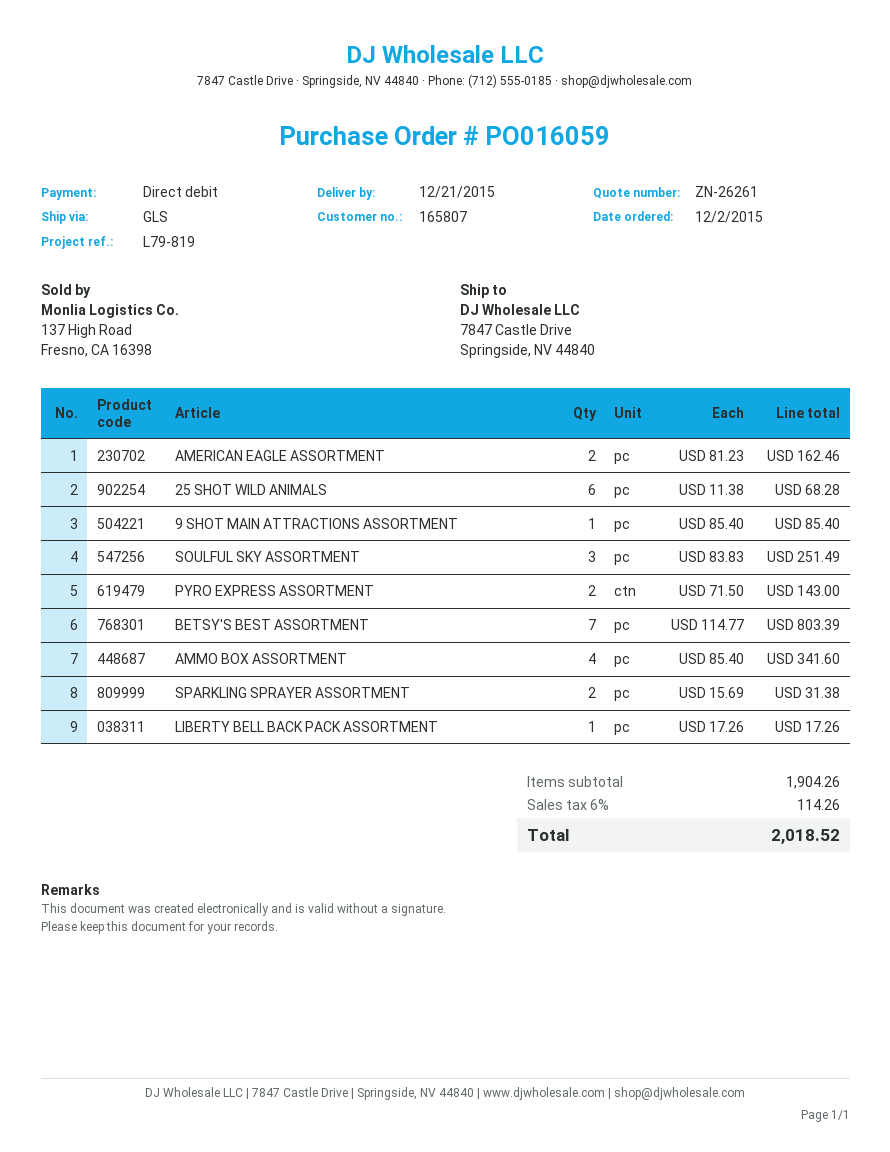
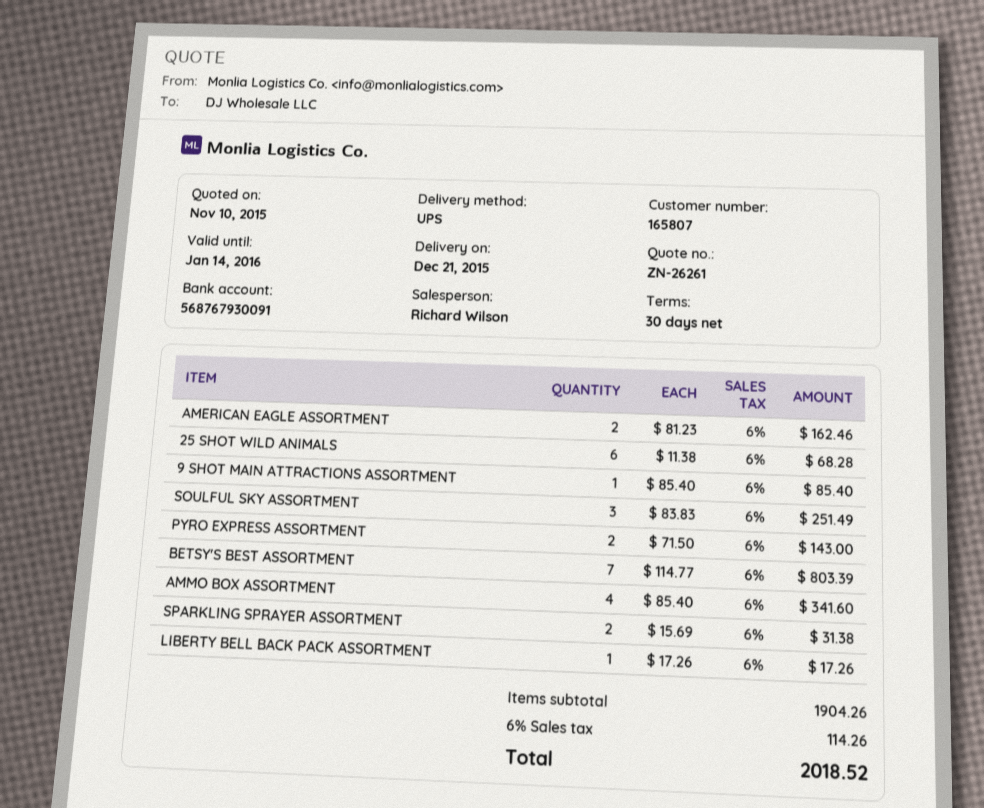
shipping method: GLS -> UPS

